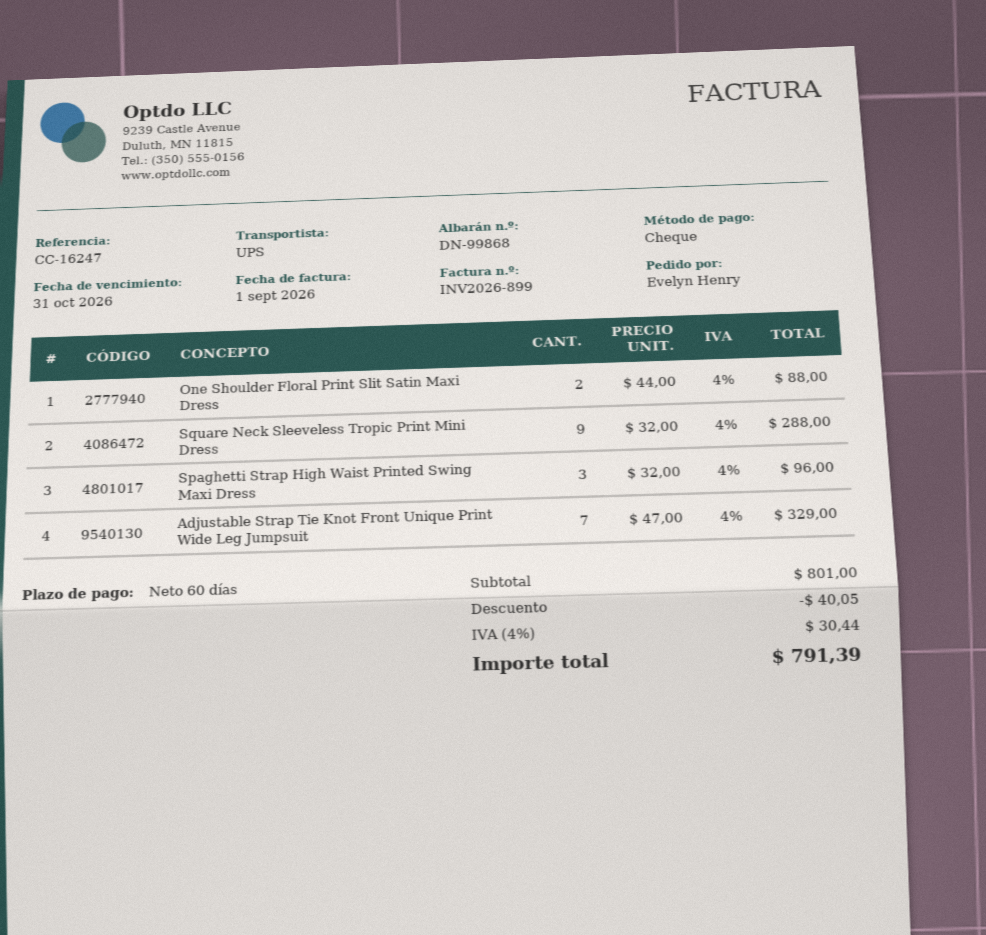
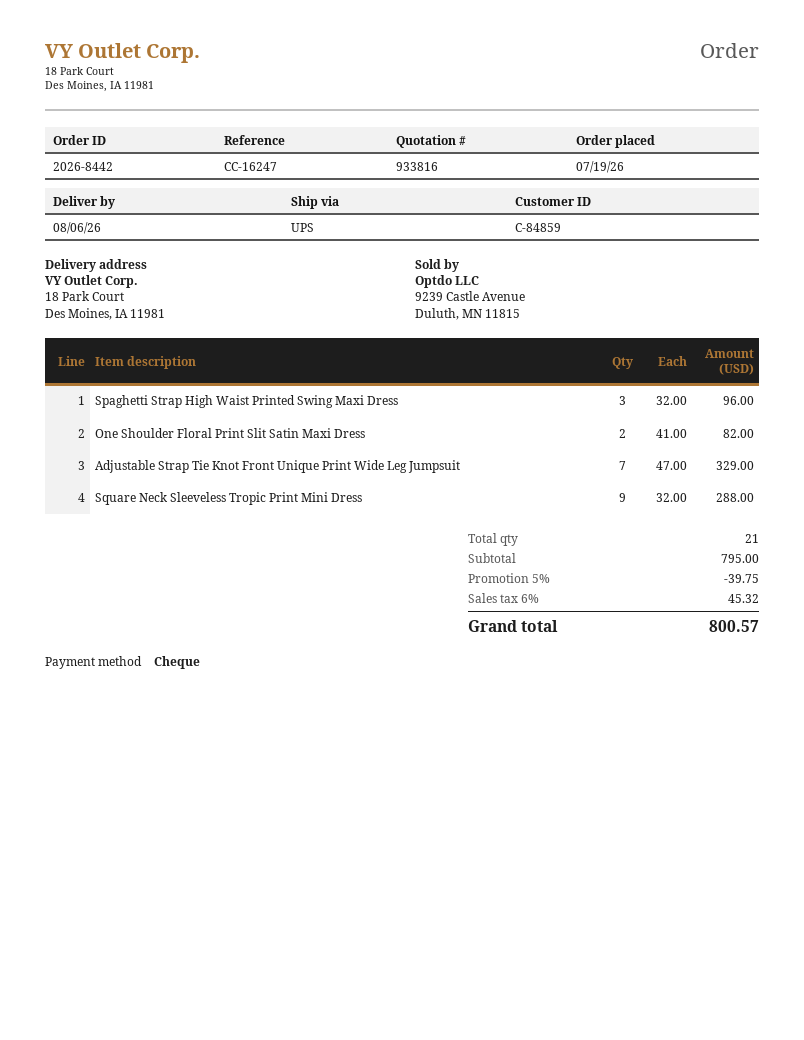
One Shoulder Floral Print Slit Satin Maxi Dress: 2 x 44.00 = 88.00 -> 2 x 41.00 = 82.00
subtotal: 801.00 -> 795.00
discount: 40.05 -> 39.75
tax: 4% = 30.44 -> 6% = 45.32
total: 791.39 -> 800.57

